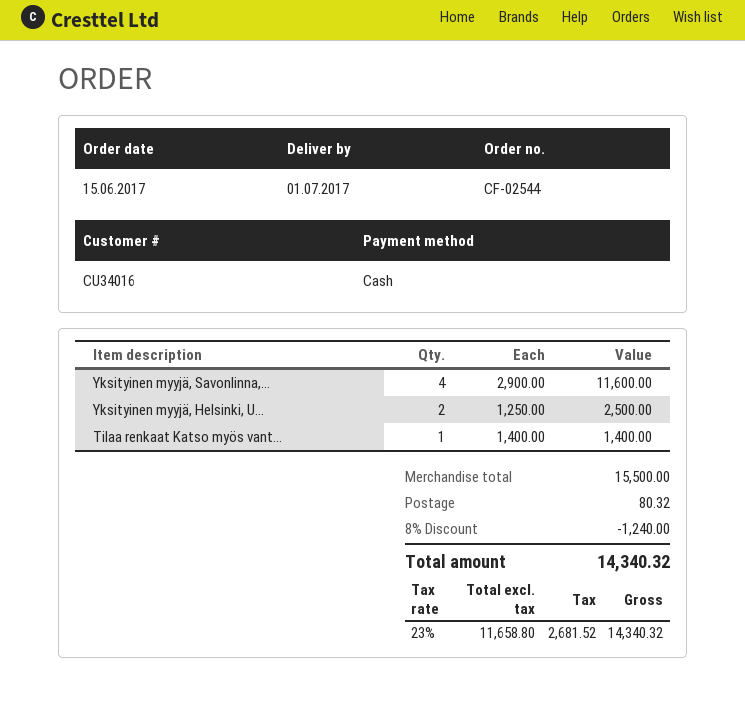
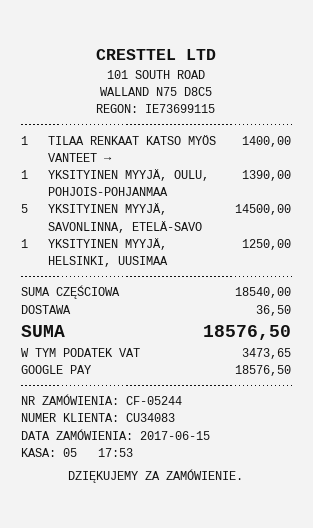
order number: CF-02544 -> CF-05244
customer number: CU34016 -> CU34083
payment method: cash -> Google Pay
Yksityinen myyjä, Savonlinna,...: 4 for 11600.00 -> 5 for 14500.00
Yksityinen myyjä, Helsinki, U...: 2 for 2500.00 -> 1 for 1250.00
YKSITYINEN MYYJÄ, OULU, POHJOIS-POHJANMAA: none -> 1 for 1390.00
subtotal: 15500.00 -> 18540.00
discount: 8% = 1240.00 -> none
shipping: 80.32 -> 36.50
tax: 2681.52 -> 3473.65
total: 14340.32 -> 18576.50

